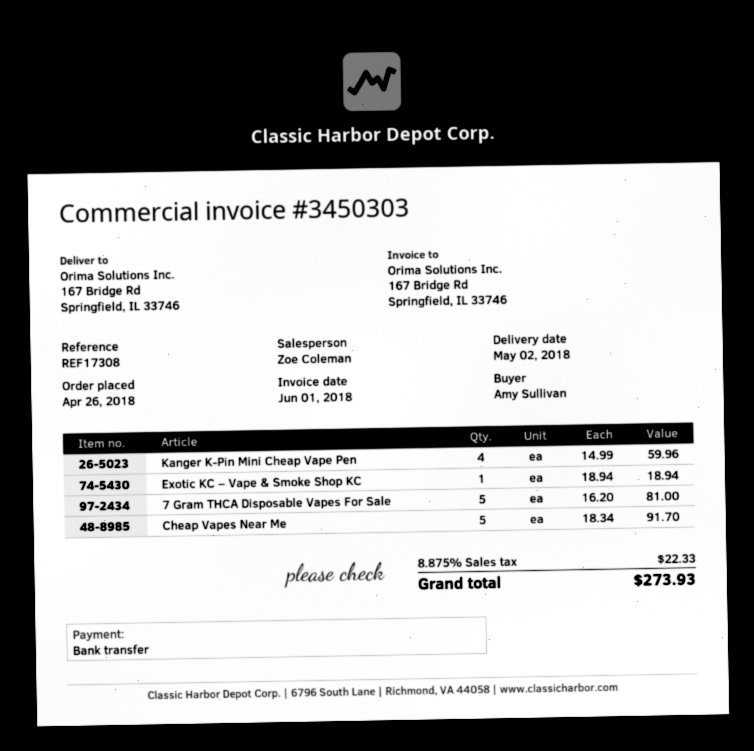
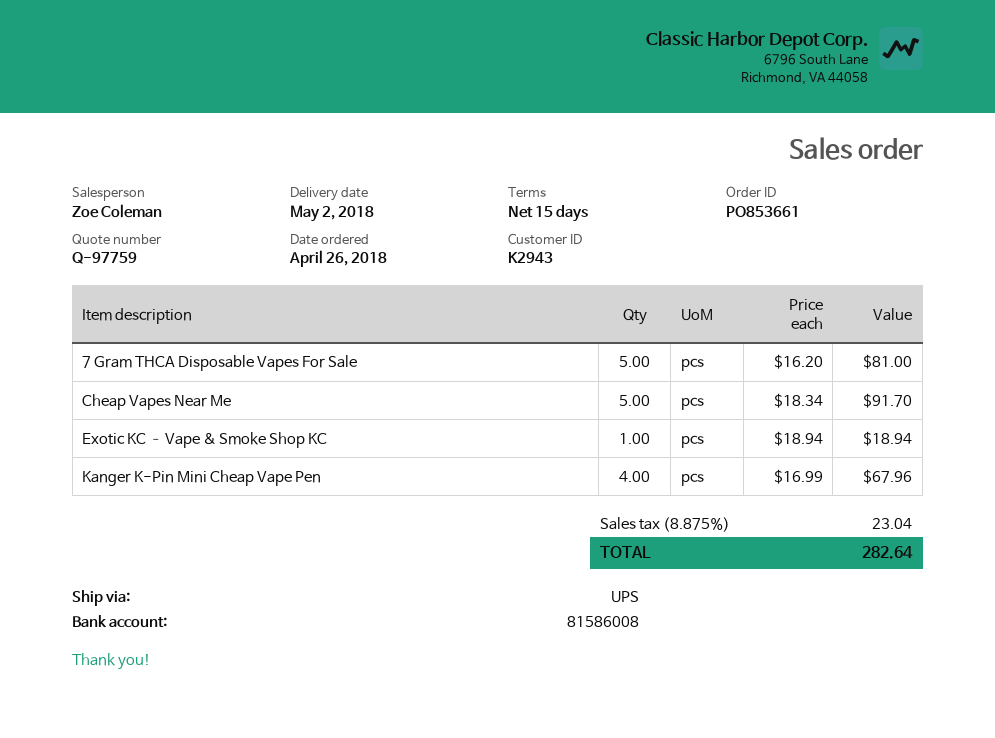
Kanger K-Pin Mini Cheap Vape Pen: 4 x 14.99 = 59.96 -> 4 x 16.99 = 67.96
tax: 8.875% = 22.33 -> 8.875% = 23.04
total: 273.93 -> 282.64

